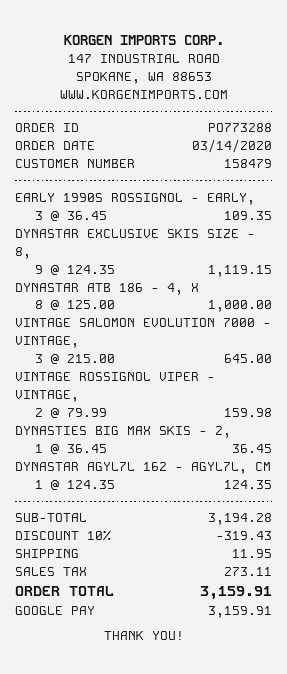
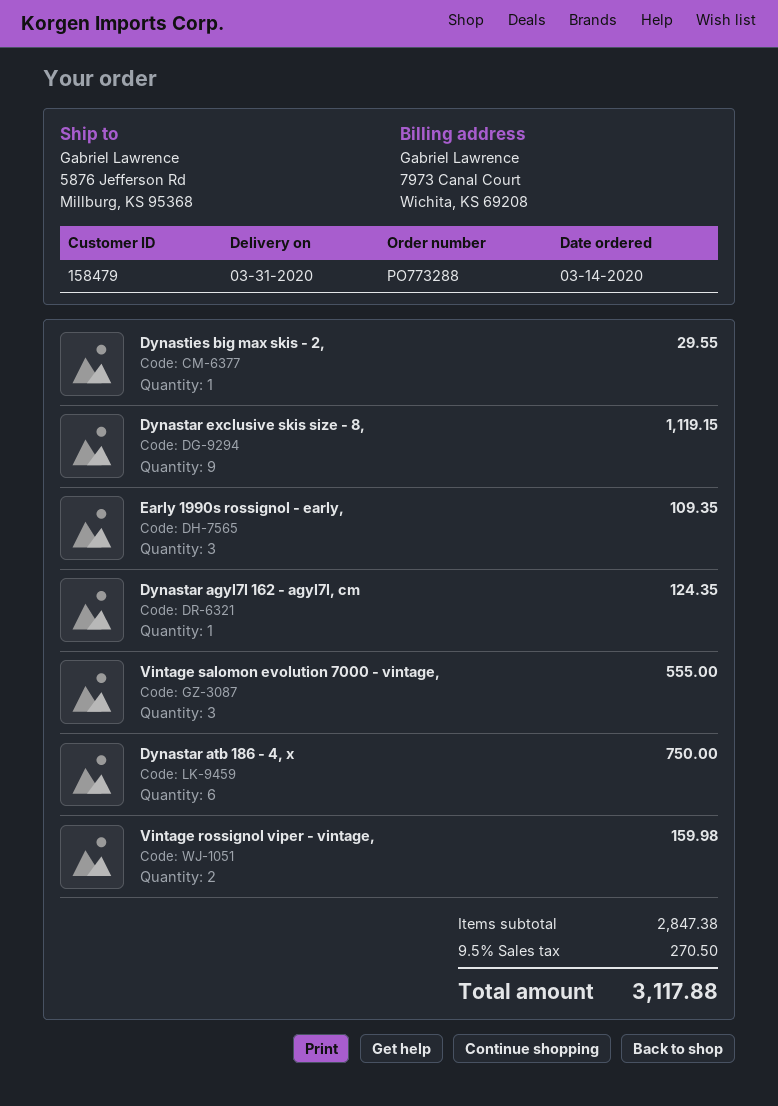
DYNASTAR ATB 186 - 4, X: 8 for 1000.00 -> 6 for 750.00
VINTAGE SALOMON EVOLUTION 7000 - VINTAGE,: 3 for 645.00 -> 3 for 555.00
DYNASTIES BIG MAX SKIS - 2,: 1 for 36.45 -> 1 for 29.55
subtotal: 3194.28 -> 2847.38
discount: 10% = 319.43 -> none
shipping: 11.95 -> none
tax: 273.11 -> 270.50
total: 3159.91 -> 3117.88

